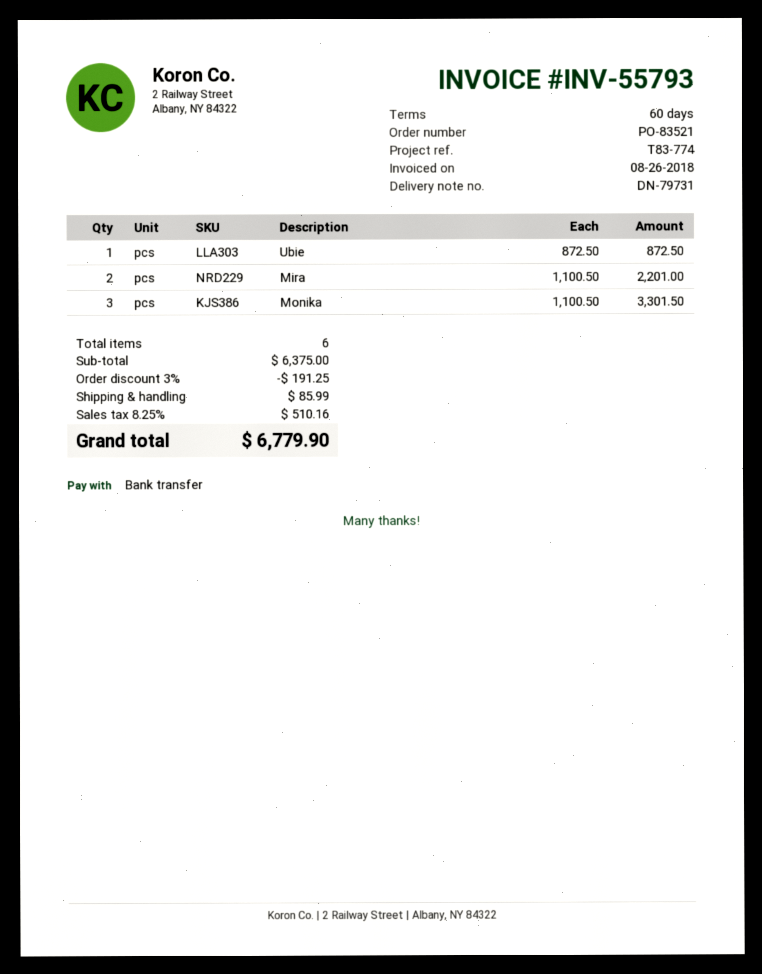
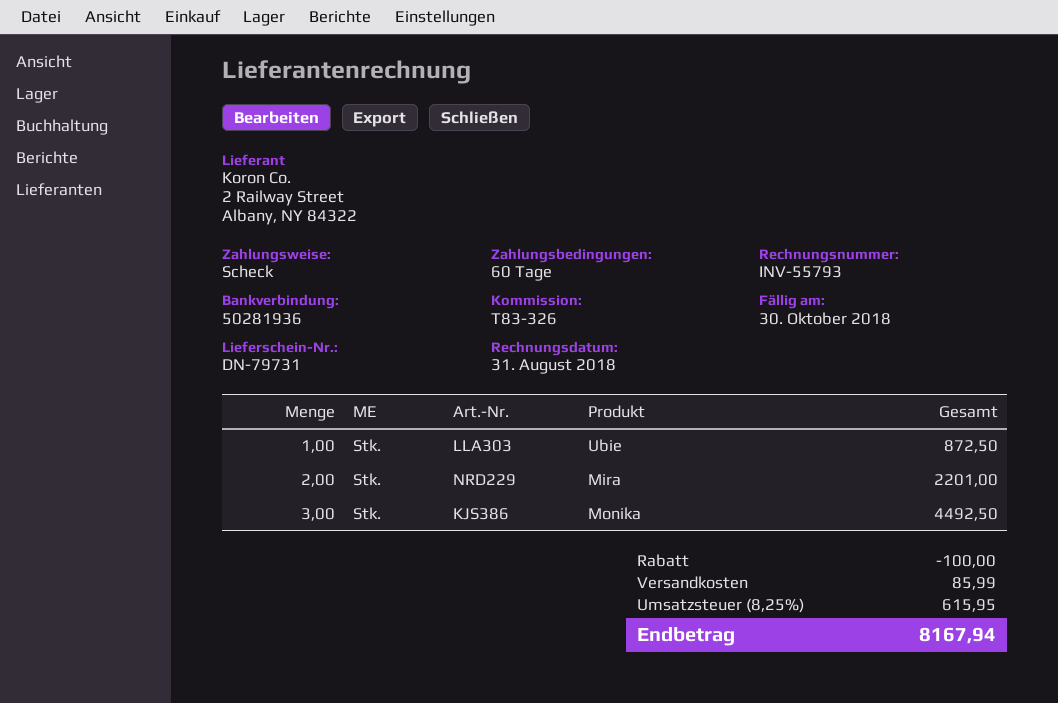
invoice date: 2018-08-26 -> 2018-08-31
reference: T83-774 -> T83-326
payment method: bank transfer -> cheque
Monika: 3 for 3301.50 -> 3 for 4492.50
discount: 191.25 -> 100.00
tax: 8.25% = 510.16 -> 8.25% = 615.95
total: 6779.90 -> 8167.94

